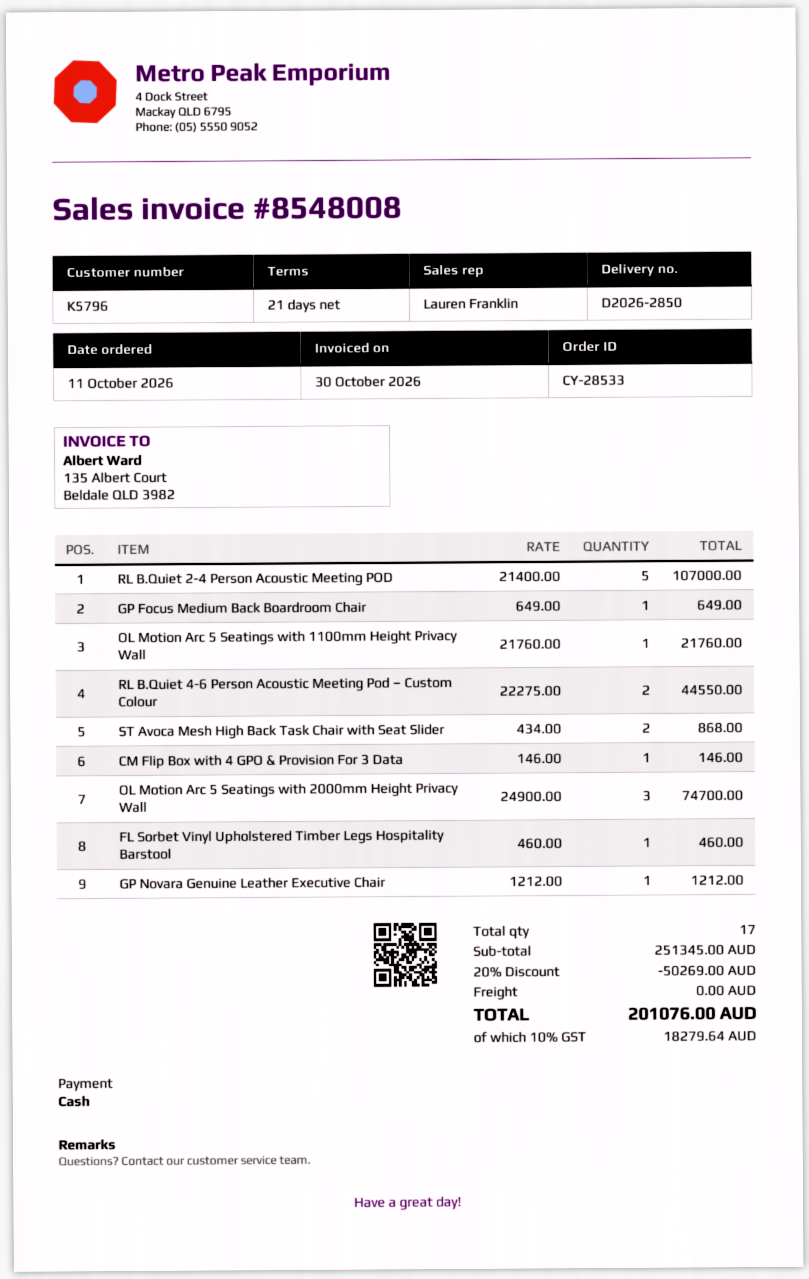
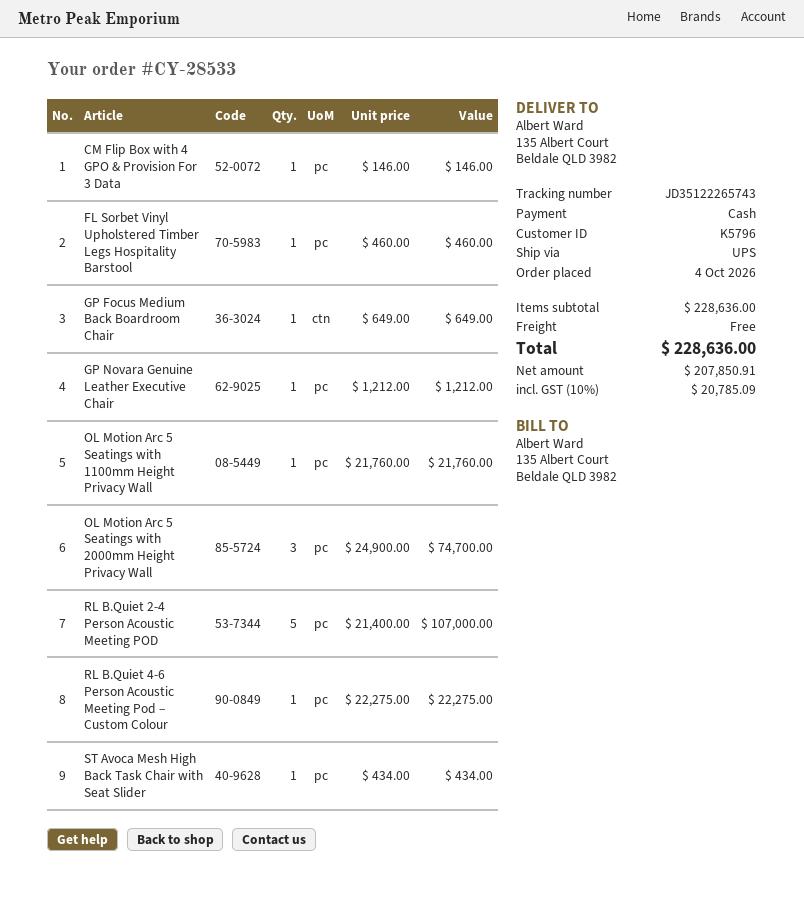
order date: 2026-10-11 -> 2026-10-04
RL B.Quiet 4-6 Person Acoustic Meeting Pod – Custom Colour: 2 x 22275.00 = 44550.00 -> 1 x 22275.00 = 22275.00
ST Avoca Mesh High Back Task Chair with Seat Slider: 2 x 434.00 = 868.00 -> 1 x 434.00 = 434.00
subtotal: 251345.00 -> 228636.00
discount: 20% = 50269.00 -> none
tax: 10% = 18279.64 -> 10% = 20785.09
total: 201076.00 -> 228636.00

